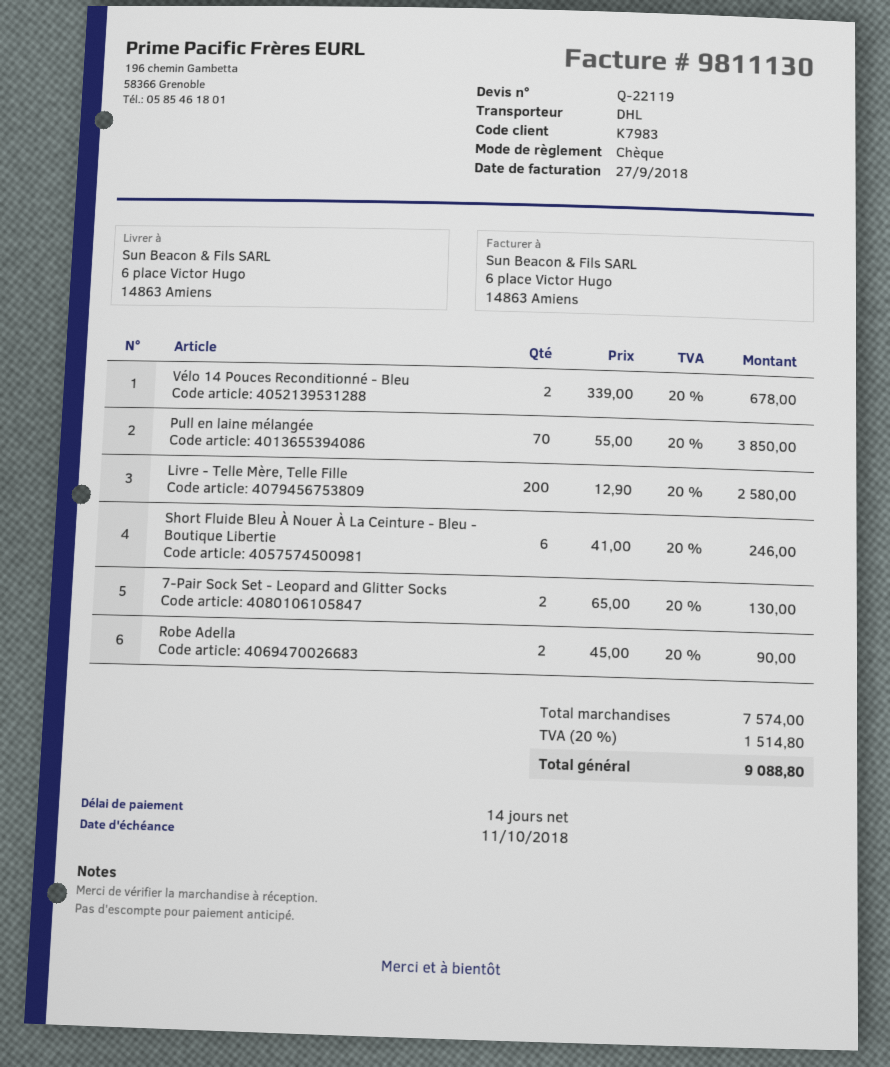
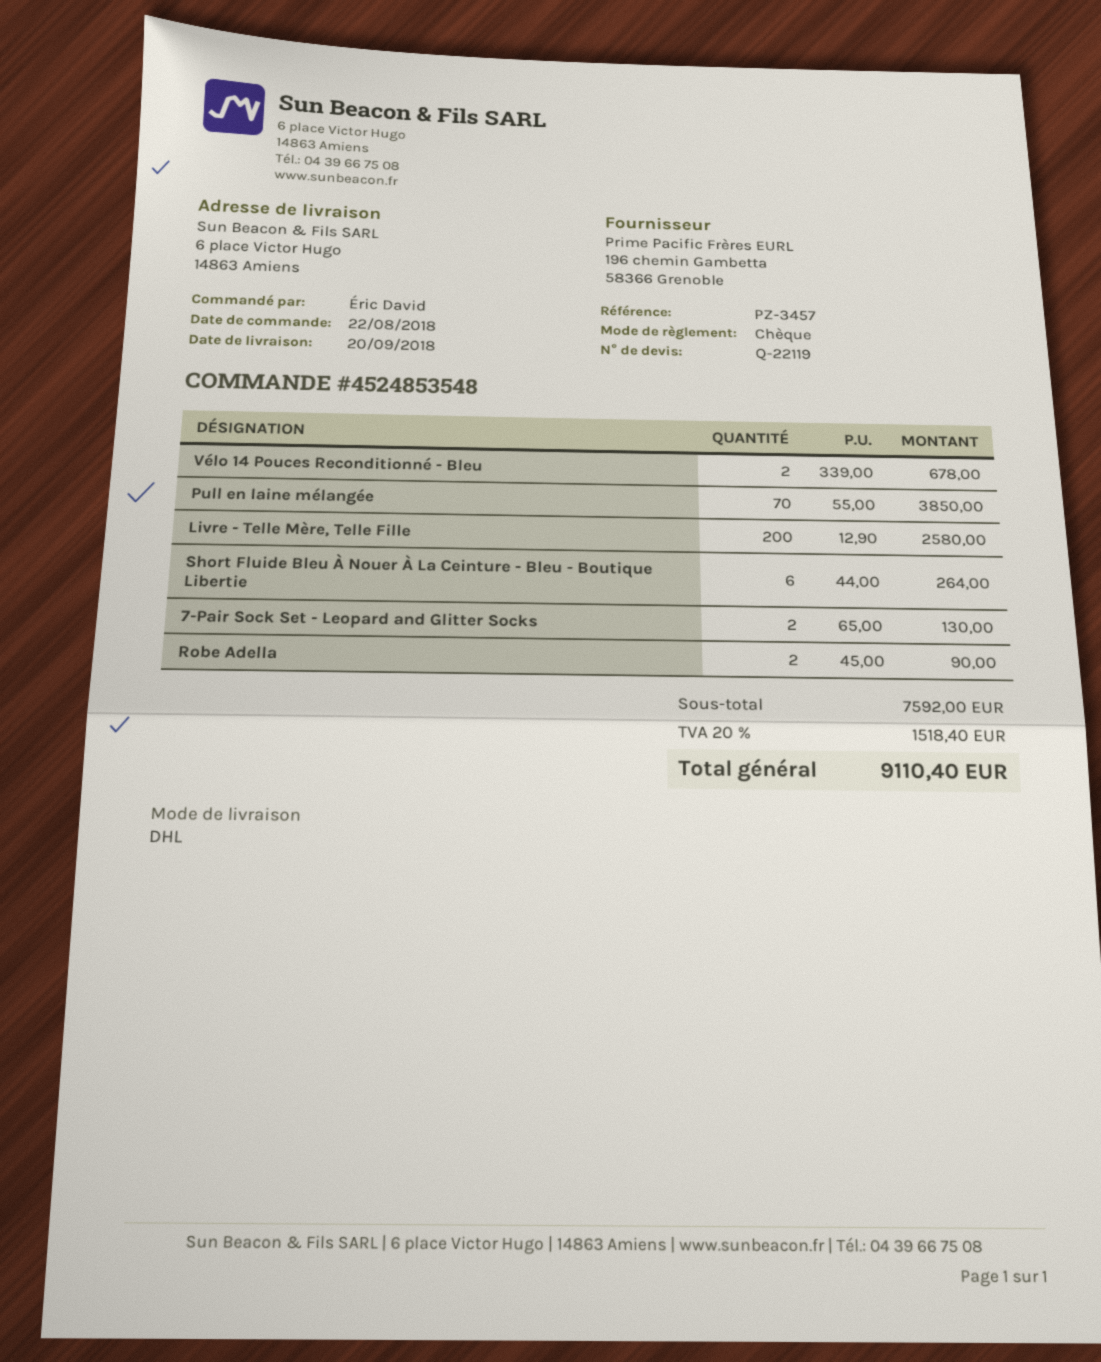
Short Fluide Bleu À Nouer À La Ceinture - Bleu - Boutique Libertie: 6 x 41.00 = 246.00 -> 6 x 44.00 = 264.00
subtotal: 7574.00 -> 7592.00
tax: 20% = 1514.80 -> 20% = 1518.40
total: 9088.80 -> 9110.40

